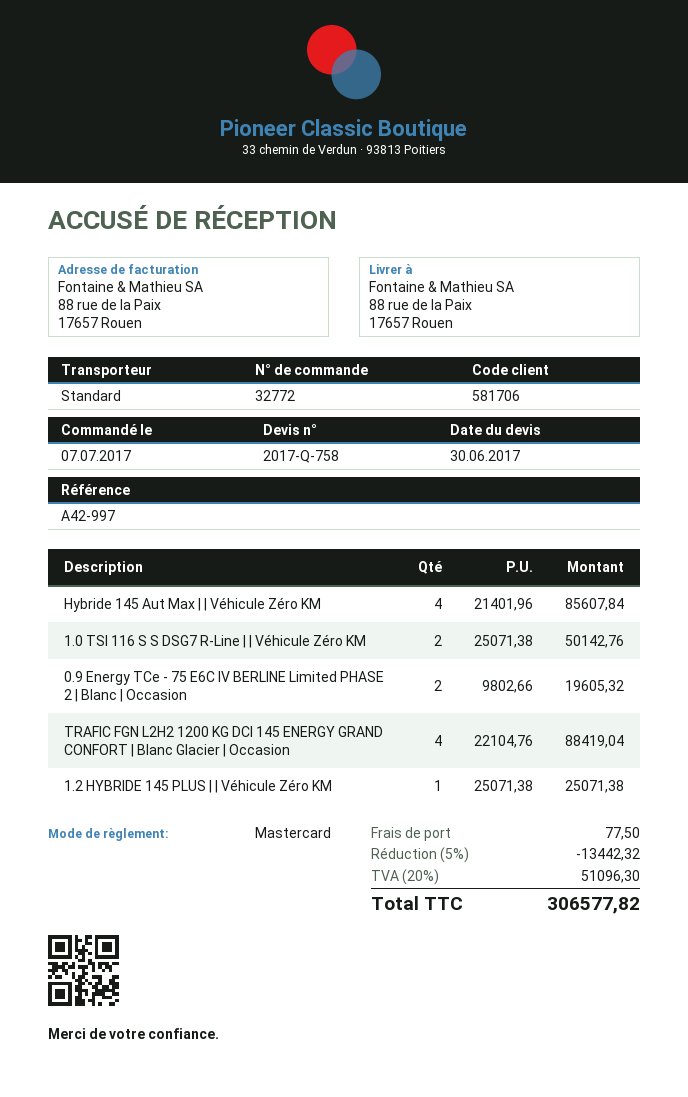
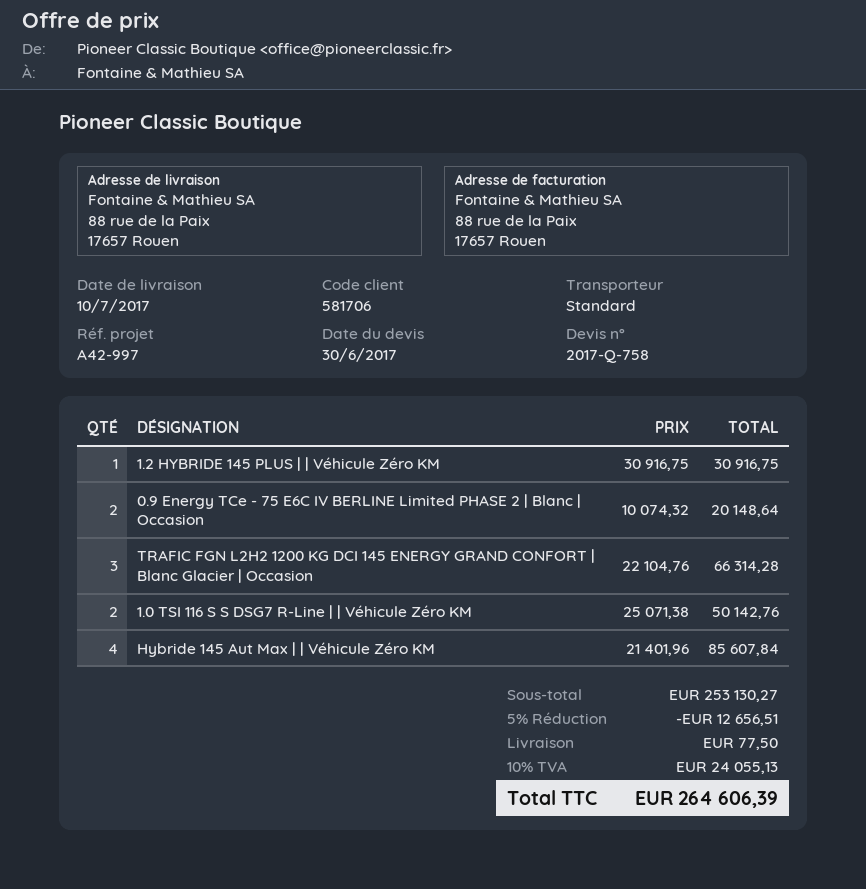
0.9 Energy TCe - 75 E6C IV BERLINE Limited PHASE 2 | Blanc | Occasion: 2 x 9802.66 = 19605.32 -> 2 x 10074.32 = 20148.64
TRAFIC FGN L2H2 1200 KG DCI 145 ENERGY GRAND CONFORT | Blanc Glacier | Occasion: 4 x 22104.76 = 88419.04 -> 3 x 22104.76 = 66314.28
1.2 HYBRIDE 145 PLUS | | Véhicule Zéro KM: 1 x 25071.38 = 25071.38 -> 1 x 30916.75 = 30916.75
discount: 5% = 13442.32 -> 5% = 12656.51
tax: 20% = 51096.30 -> 10% = 24055.13
total: 306577.82 -> 264606.39

